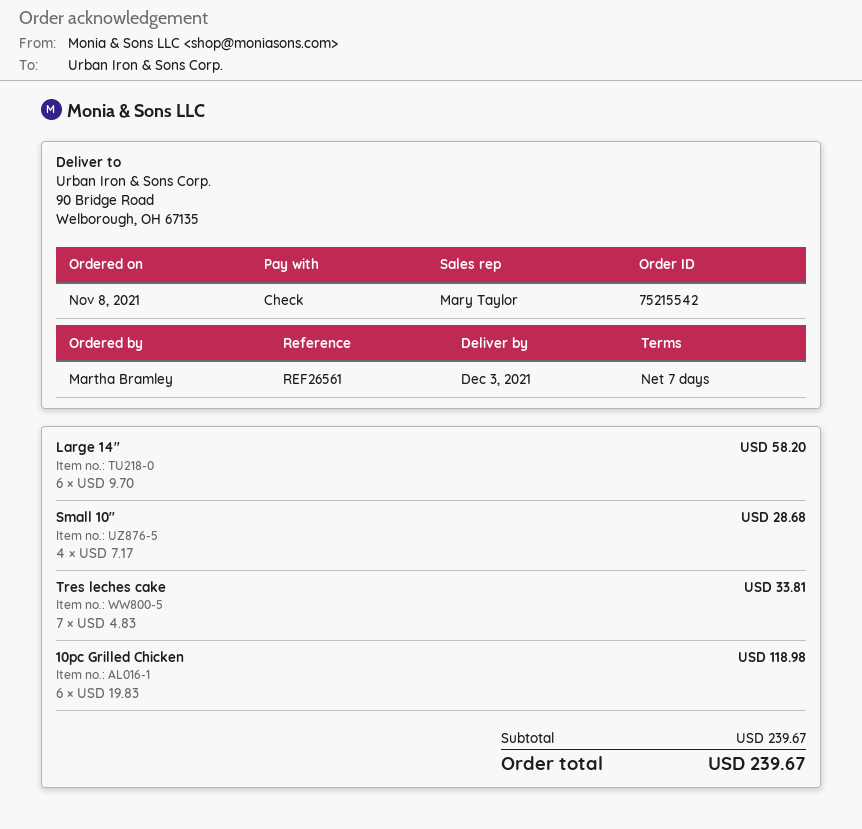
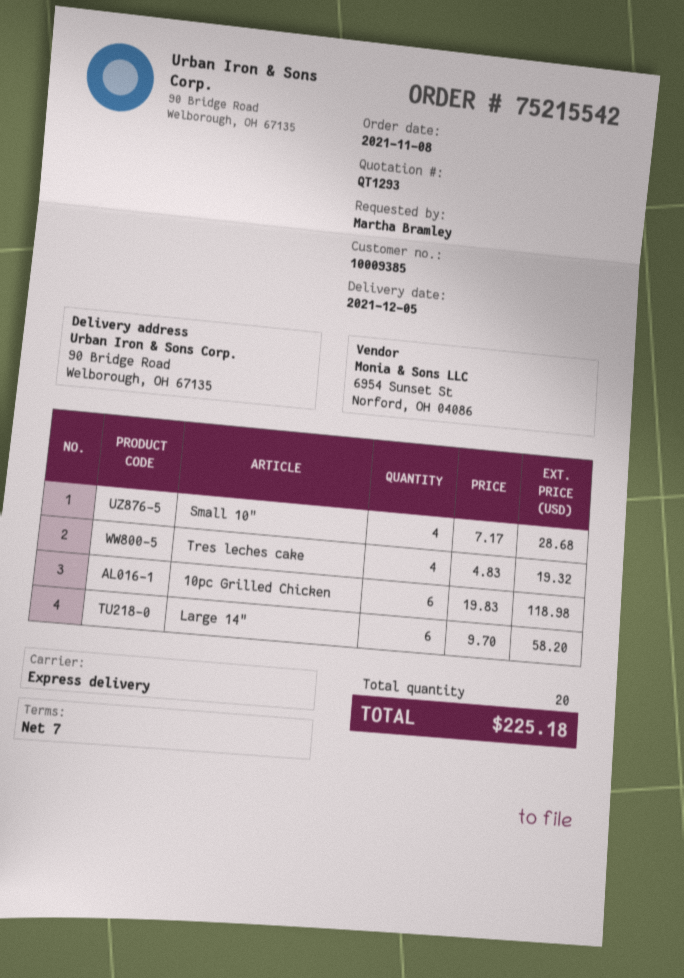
delivery date: 2021-12-03 -> 2021-12-05
Tres leches cake: 7 x 4.83 = 33.81 -> 4 x 4.83 = 19.32
total: 239.67 -> 225.18

